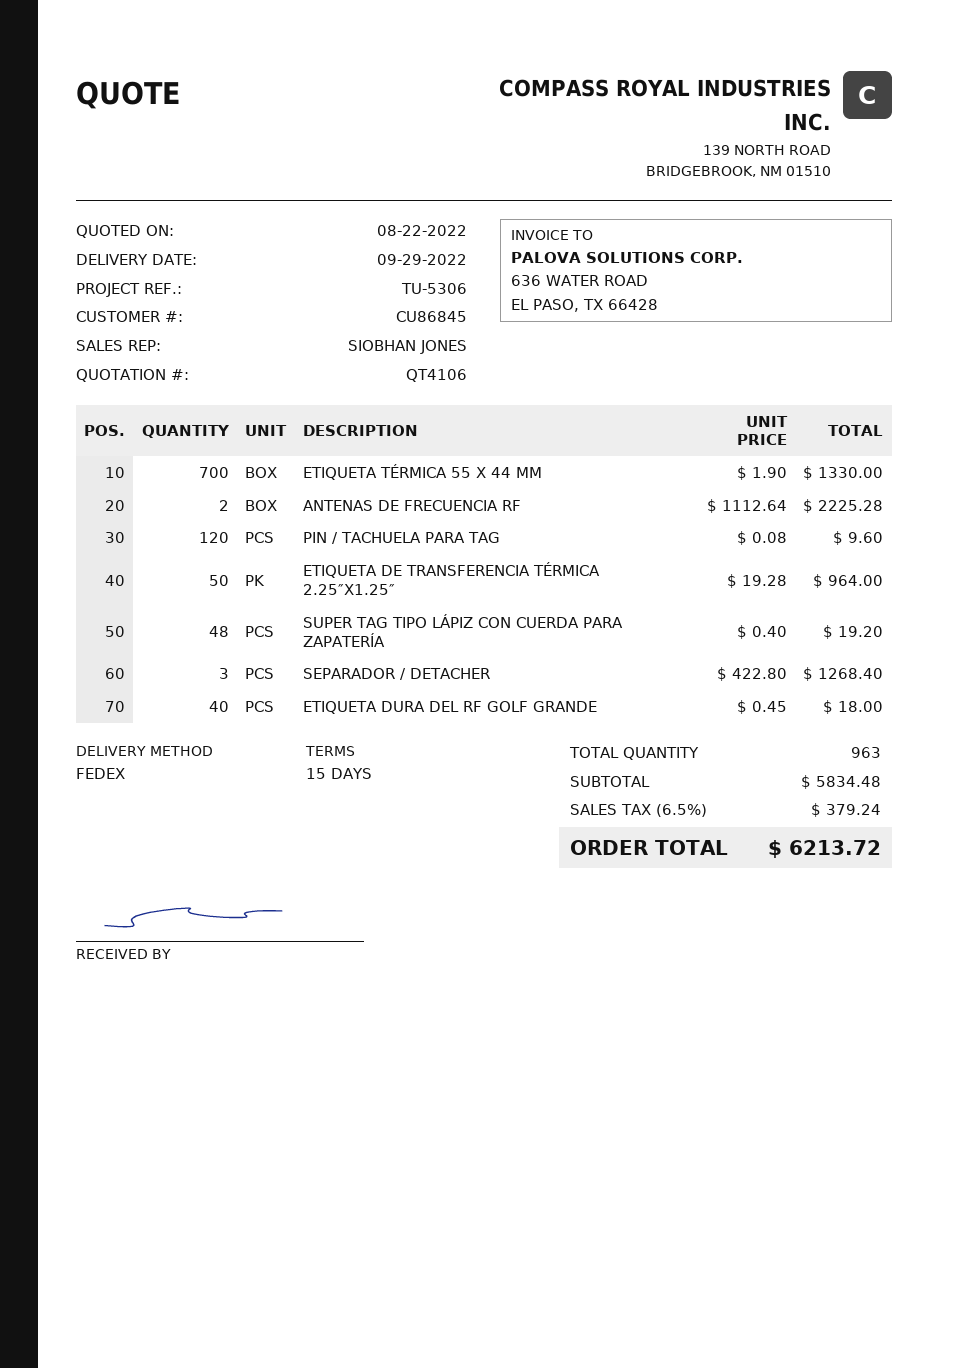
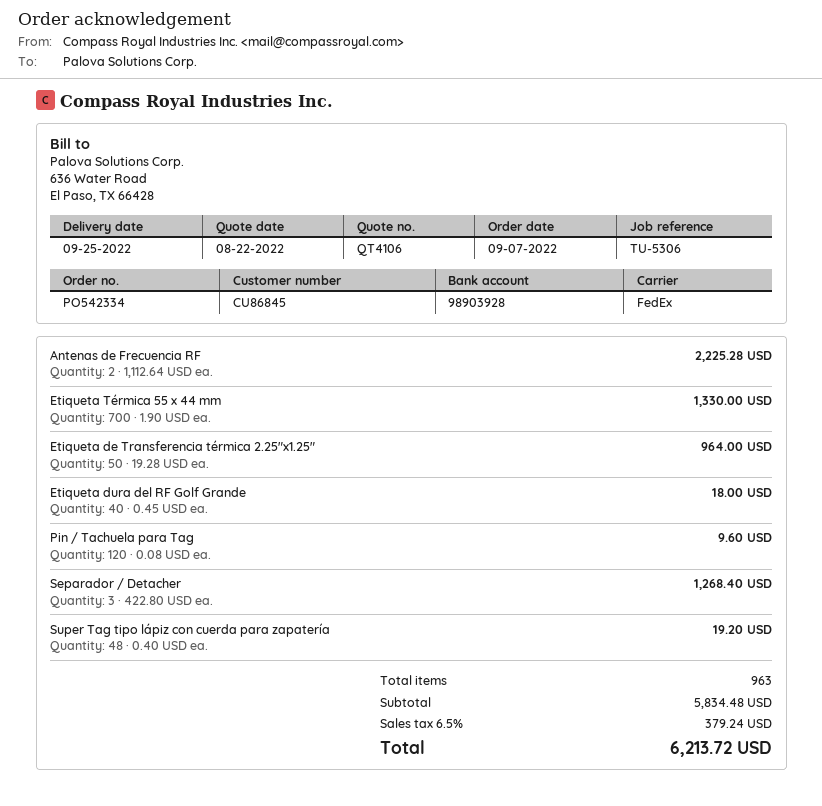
delivery date: 2022-09-29 -> 2022-09-25

